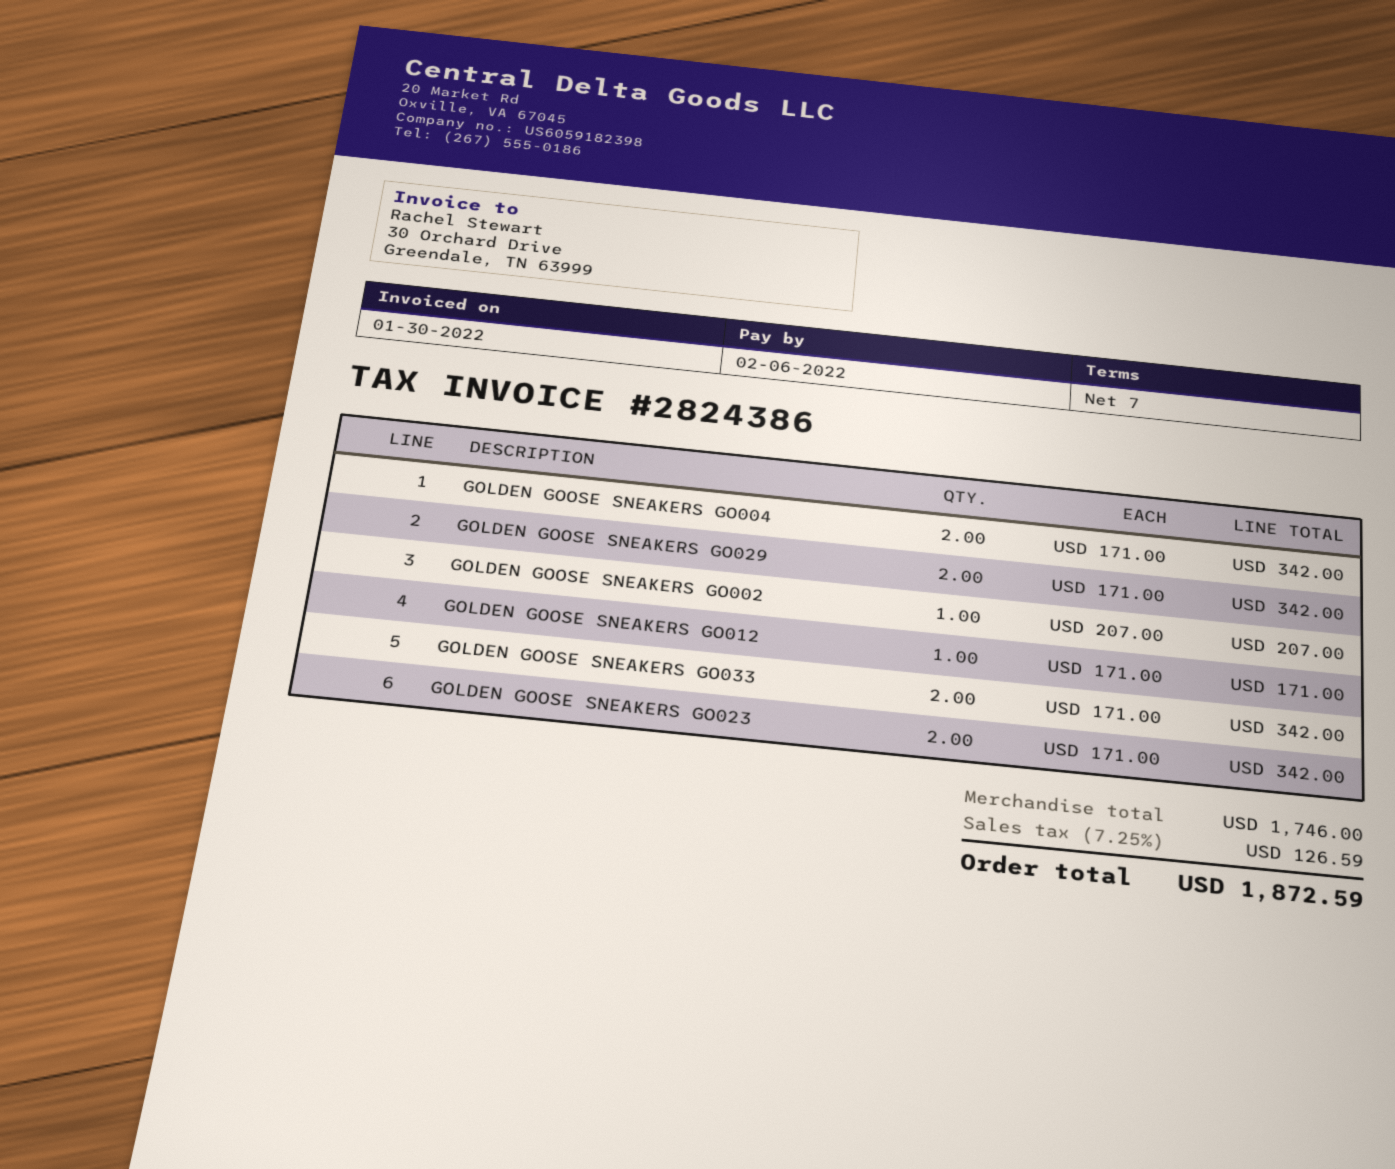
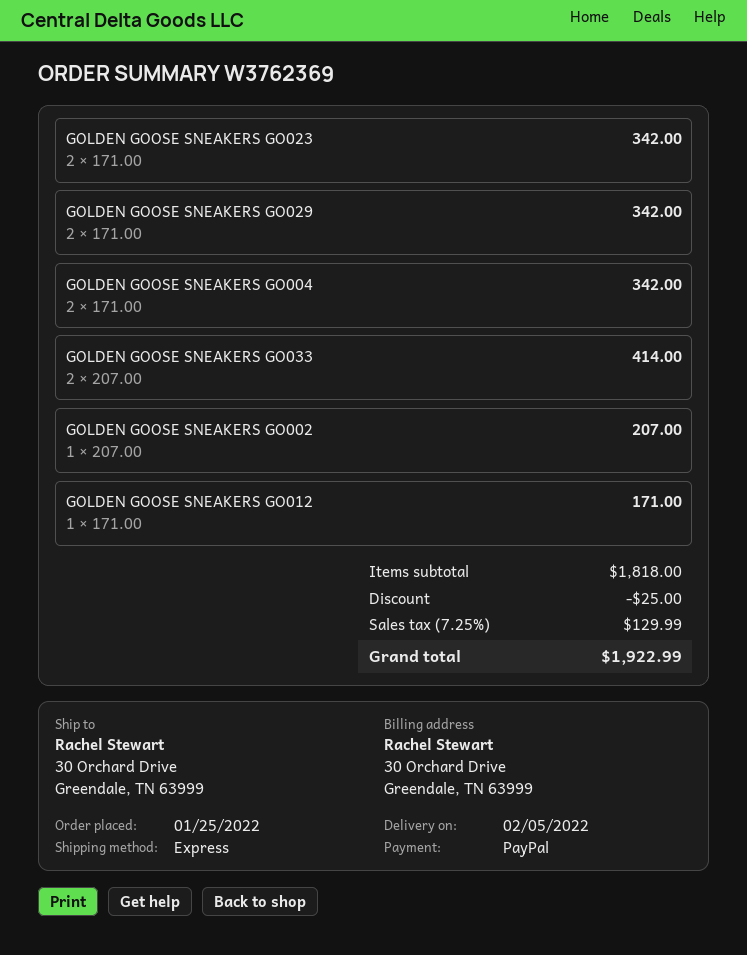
GOLDEN GOOSE SNEAKERS GO033: 2 x 171.00 = 342.00 -> 2 x 207.00 = 414.00
subtotal: 1746.00 -> 1818.00
discount: none -> 25.00
tax: 7.25% = 126.59 -> 7.25% = 129.99
total: 1872.59 -> 1922.99

